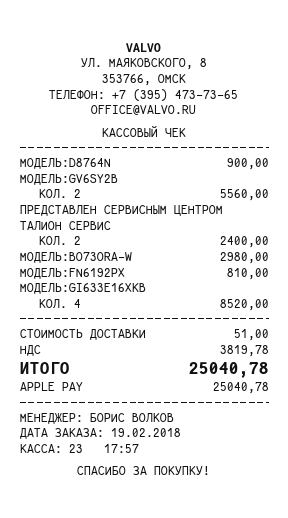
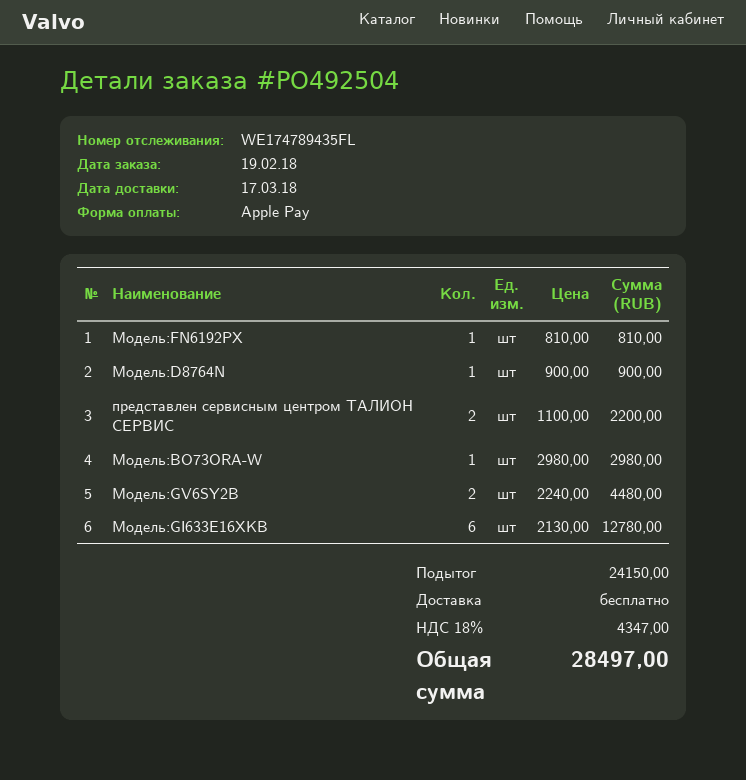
МОДЕЛЬ:GV6SY2B: 2 for 5560.00 -> 2 for 4480.00
ПРЕДСТАВЛЕН СЕРВИСНЫМ ЦЕНТРОМ ТАЛИОН СЕРВИС: 2 for 2400.00 -> 2 for 2200.00
МОДЕЛЬ:GI633E16XKB: 4 for 8520.00 -> 6 for 12780.00
shipping: 51.00 -> 0.00
tax: 3819.78 -> 4347.00
total: 25040.78 -> 28497.00

